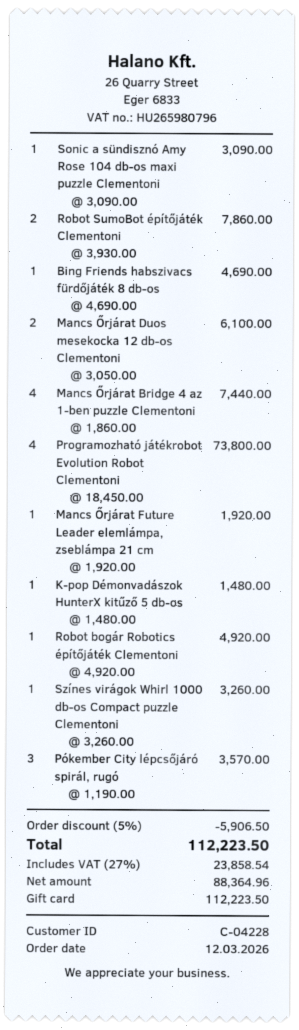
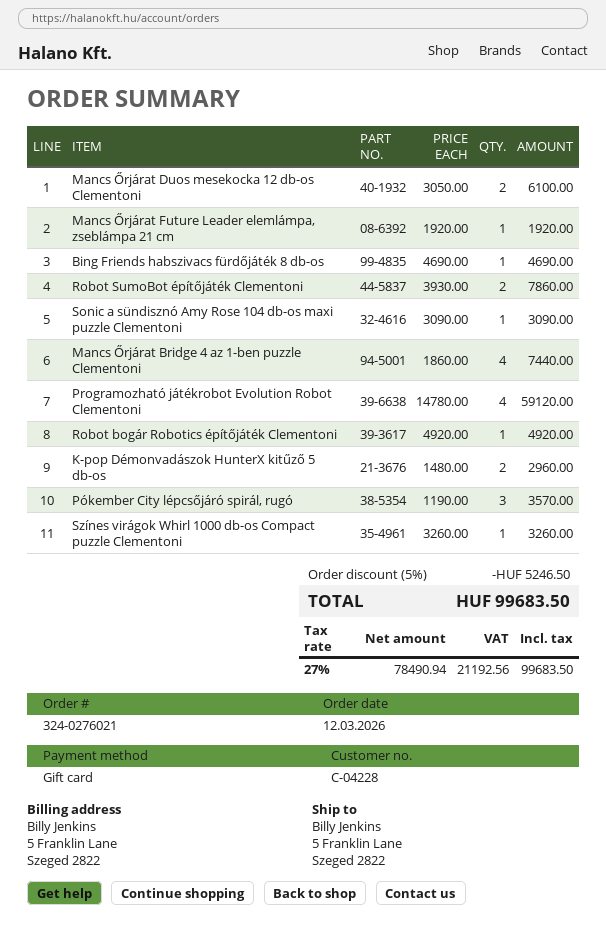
Programozható játékrobot Evolution Robot Clementoni: 4 x 18450.00 = 73800.00 -> 4 x 14780.00 = 59120.00
K-pop Démonvadászok HunterX kitűző 5 db-os: 1 x 1480.00 = 1480.00 -> 2 x 1480.00 = 2960.00
discount: 5% = 5906.50 -> 5% = 5246.50
net: 88364.96 -> 78490.94
tax: 27% = 23858.54 -> 27% = 21192.56
total: 112223.50 -> 99683.50

